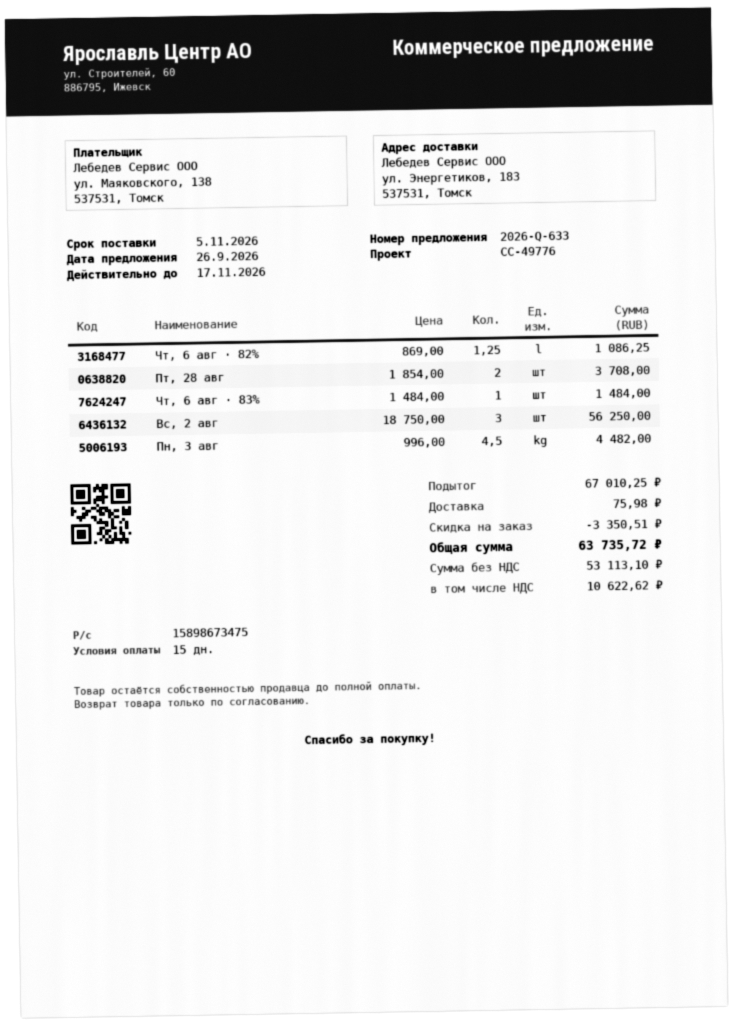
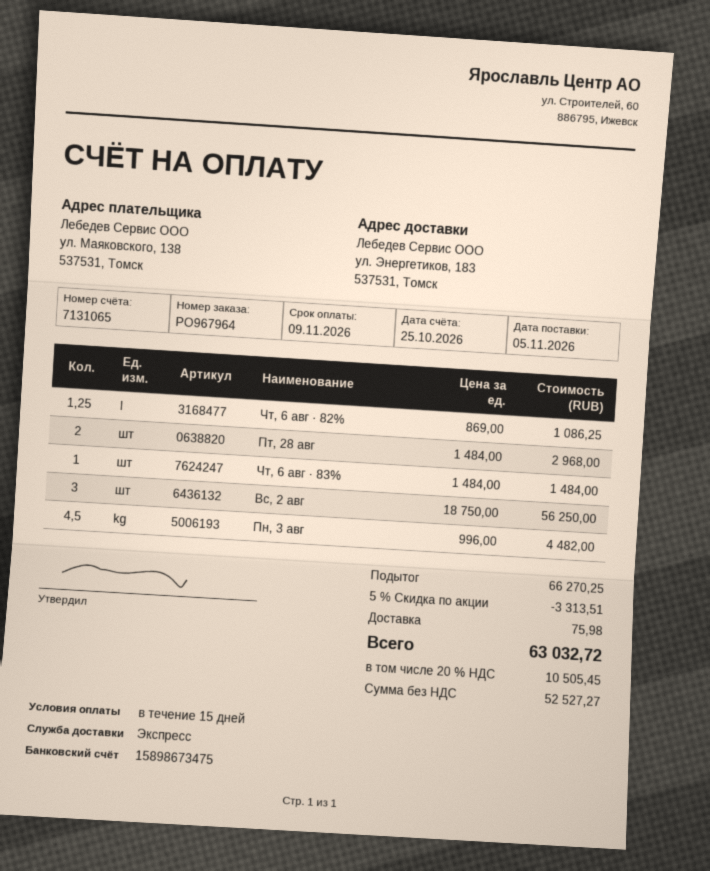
Пт, 28 авг: 2 x 1854.00 = 3708.00 -> 2 x 1484.00 = 2968.00
subtotal: 67010.25 -> 66270.25
discount: 3350.51 -> 3313.51
net: 53113.10 -> 52527.27
tax: 10622.62 -> 10505.45
total: 63735.72 -> 63032.72

